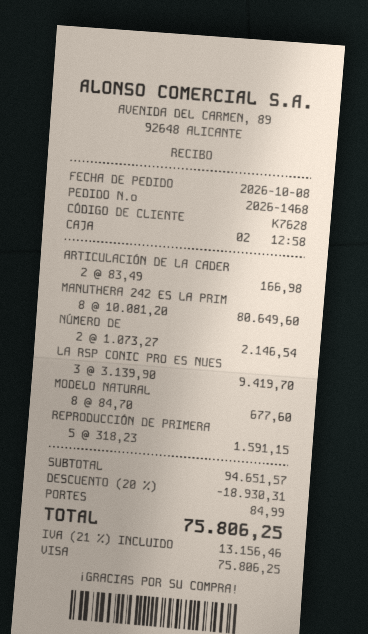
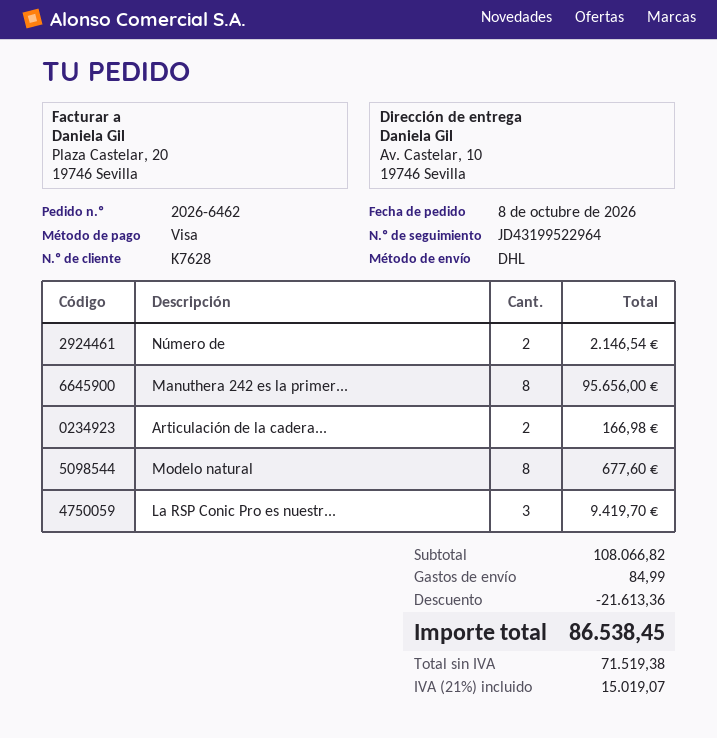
order number: 2026-1468 -> 2026-6462
MANUTHERA 242 ES LA PRIM: 8 for 80649.60 -> 8 for 95656.00
REPRODUCCIÓN DE PRIMERA: 5 for 1591.15 -> none
subtotal: 94651.57 -> 108066.82
discount: 18930.31 -> 21613.36
tax: 21% = 13156.46 -> 21% = 15019.07
total: 75806.25 -> 86538.45

